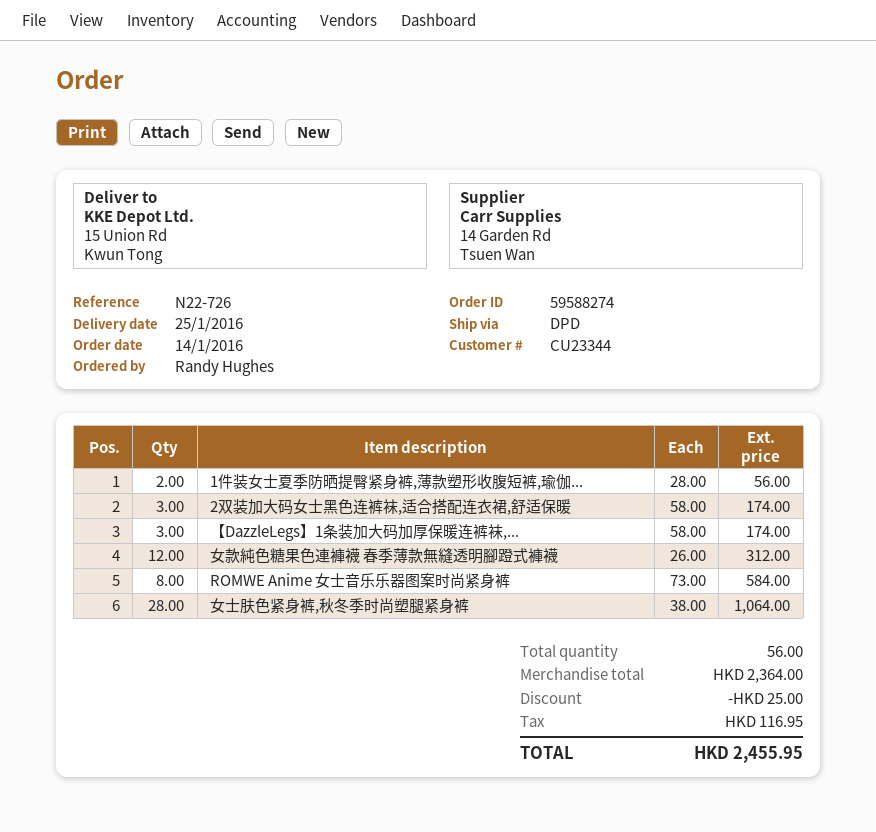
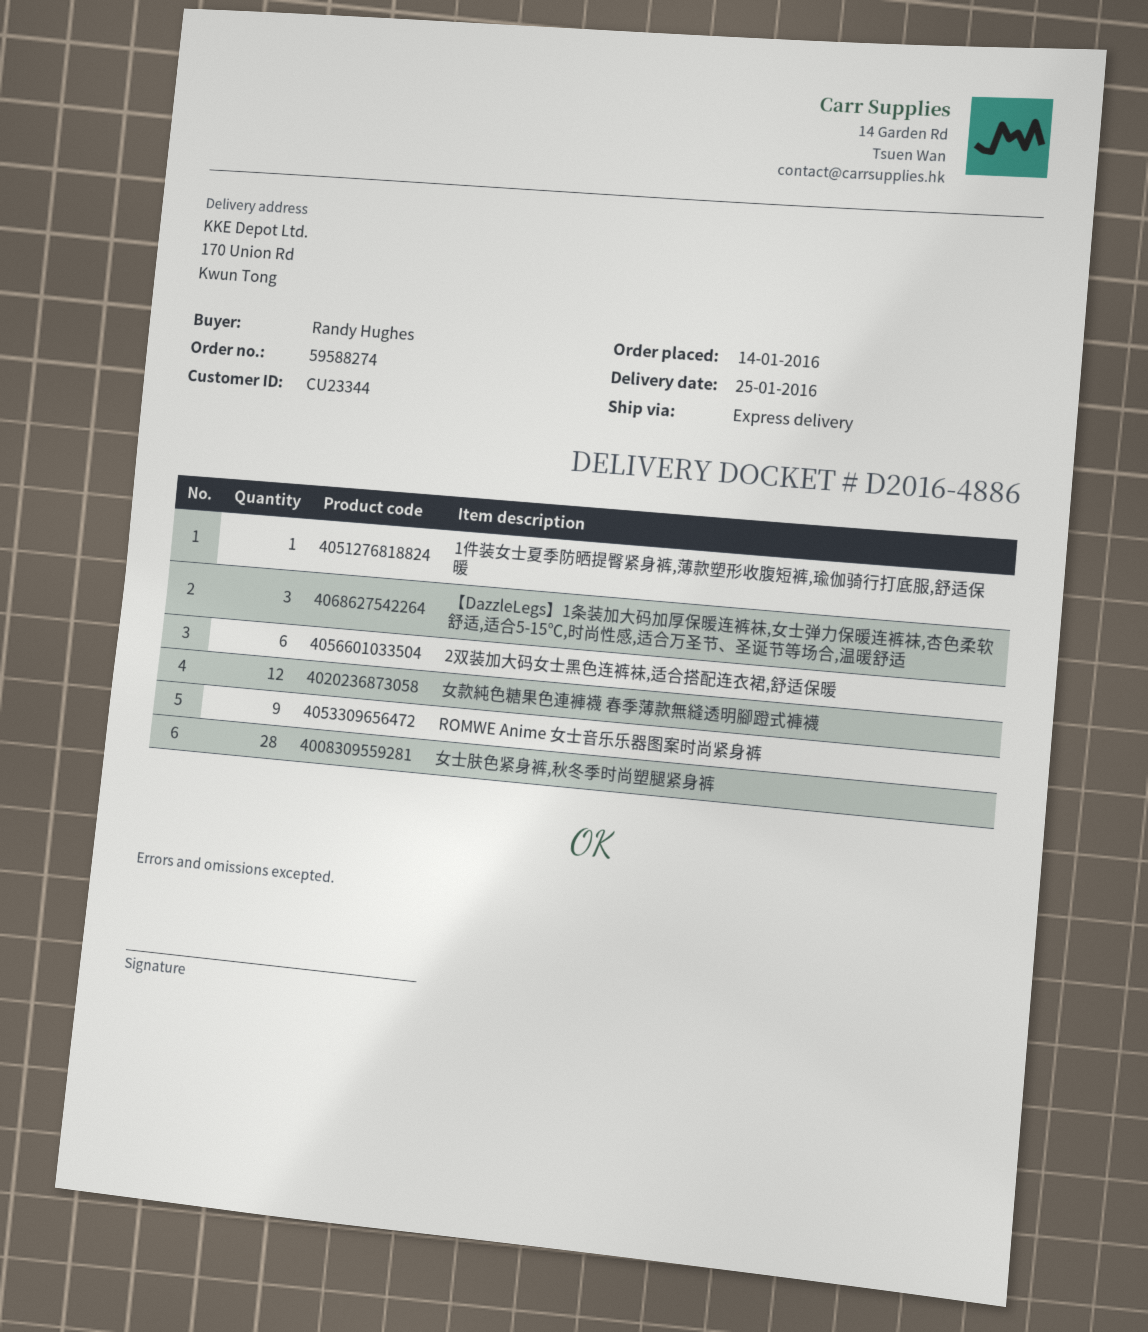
shipping method: DPD -> express
ship to: 15 Union Rd, Kwun Tong -> 170 Union Rd, Kwun Tong
1件装女士夏季防晒提臀紧身裤,薄款塑形收腹短裤,瑜伽...: 2 -> 1
2双装加大码女士黑色连裤袜,适合搭配连衣裙,舒适保暖: 3 -> 6
ROMWE Anime 女士音乐乐器图案时尚紧身裤: 8 -> 9

